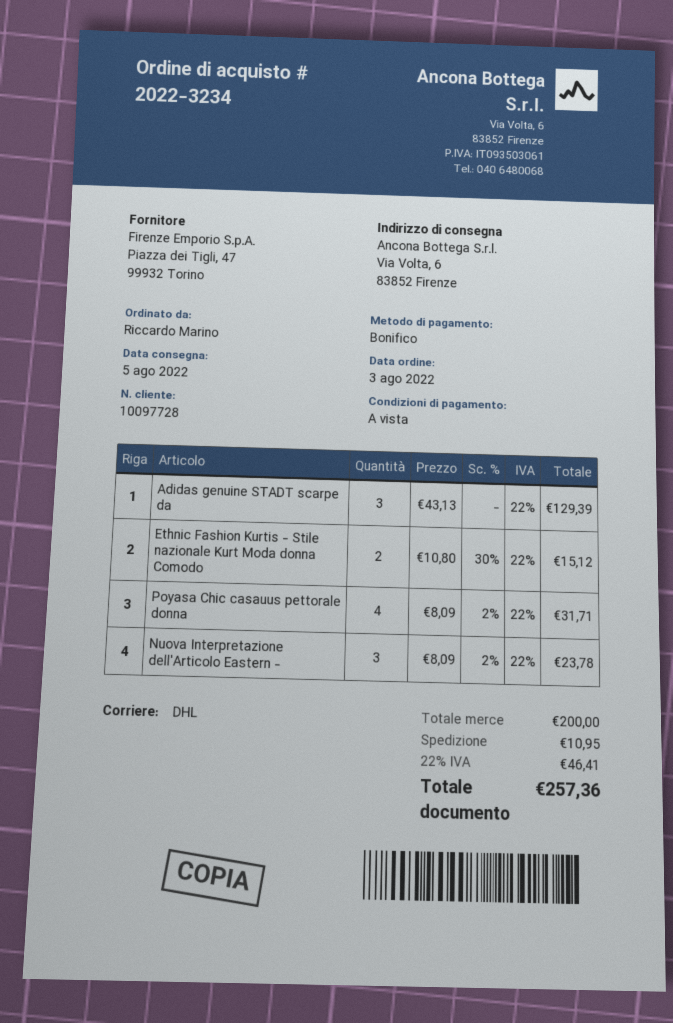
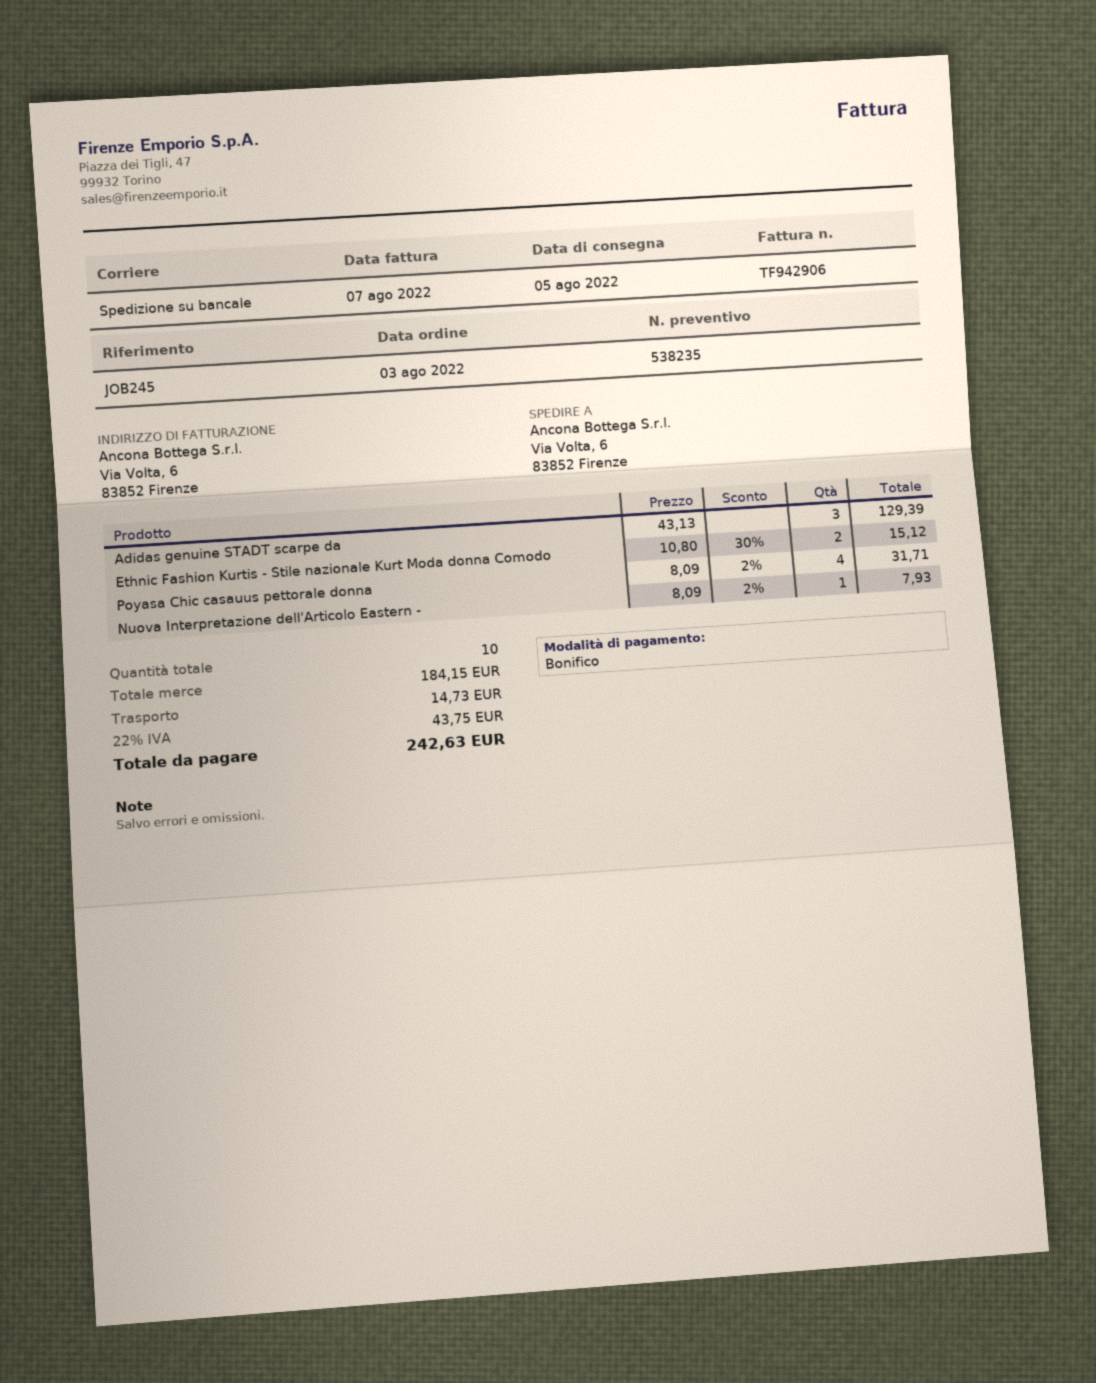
shipping method: DHL -> pallet freight
Nuova Interpretazione dell'Articolo Eastern -: 3 x 8.09 - 2% = 23.78 -> 1 x 8.09 - 2% = 7.93
subtotal: 200.00 -> 184.15
shipping: 10.95 -> 14.73
tax: 22% = 46.41 -> 22% = 43.75
total: 257.36 -> 242.63

